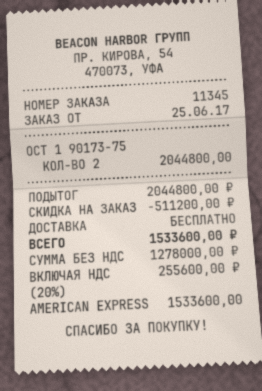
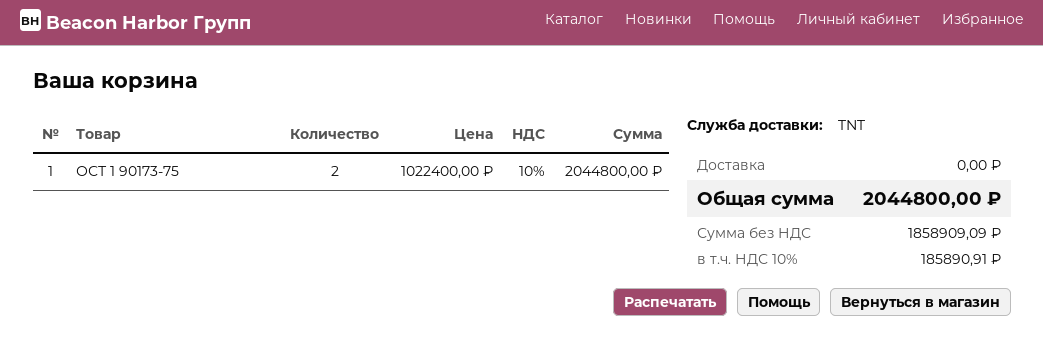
discount: 511200.00 -> none
net: 1278000.00 -> 1858909.09
tax: 20% = 255600.00 -> 10% = 185890.91
total: 1533600.00 -> 2044800.00

